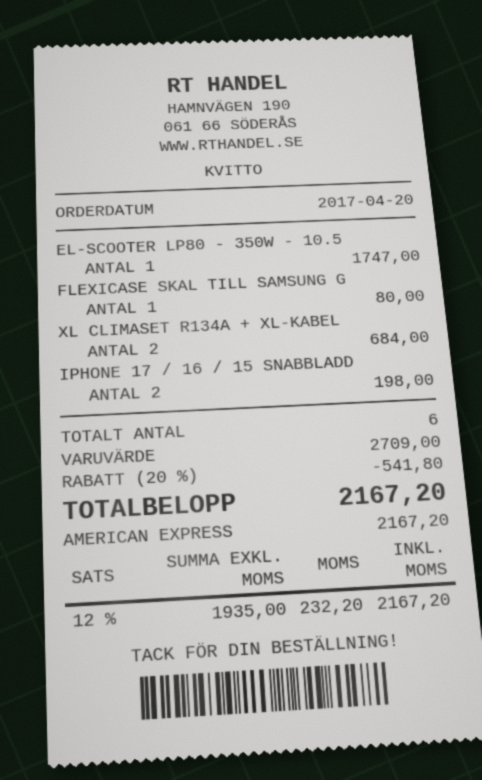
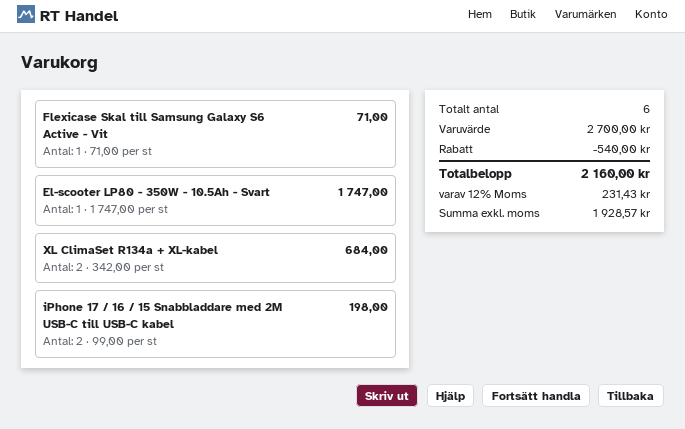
FLEXICASE SKAL TILL SAMSUNG G: 1 for 80.00 -> 1 for 71.00
subtotal: 2709.00 -> 2700.00
discount: 541.80 -> 540.00
net: 1935.00 -> 1928.57
tax: 12% = 232.20 -> 12% = 231.43
total: 2167.20 -> 2160.00

